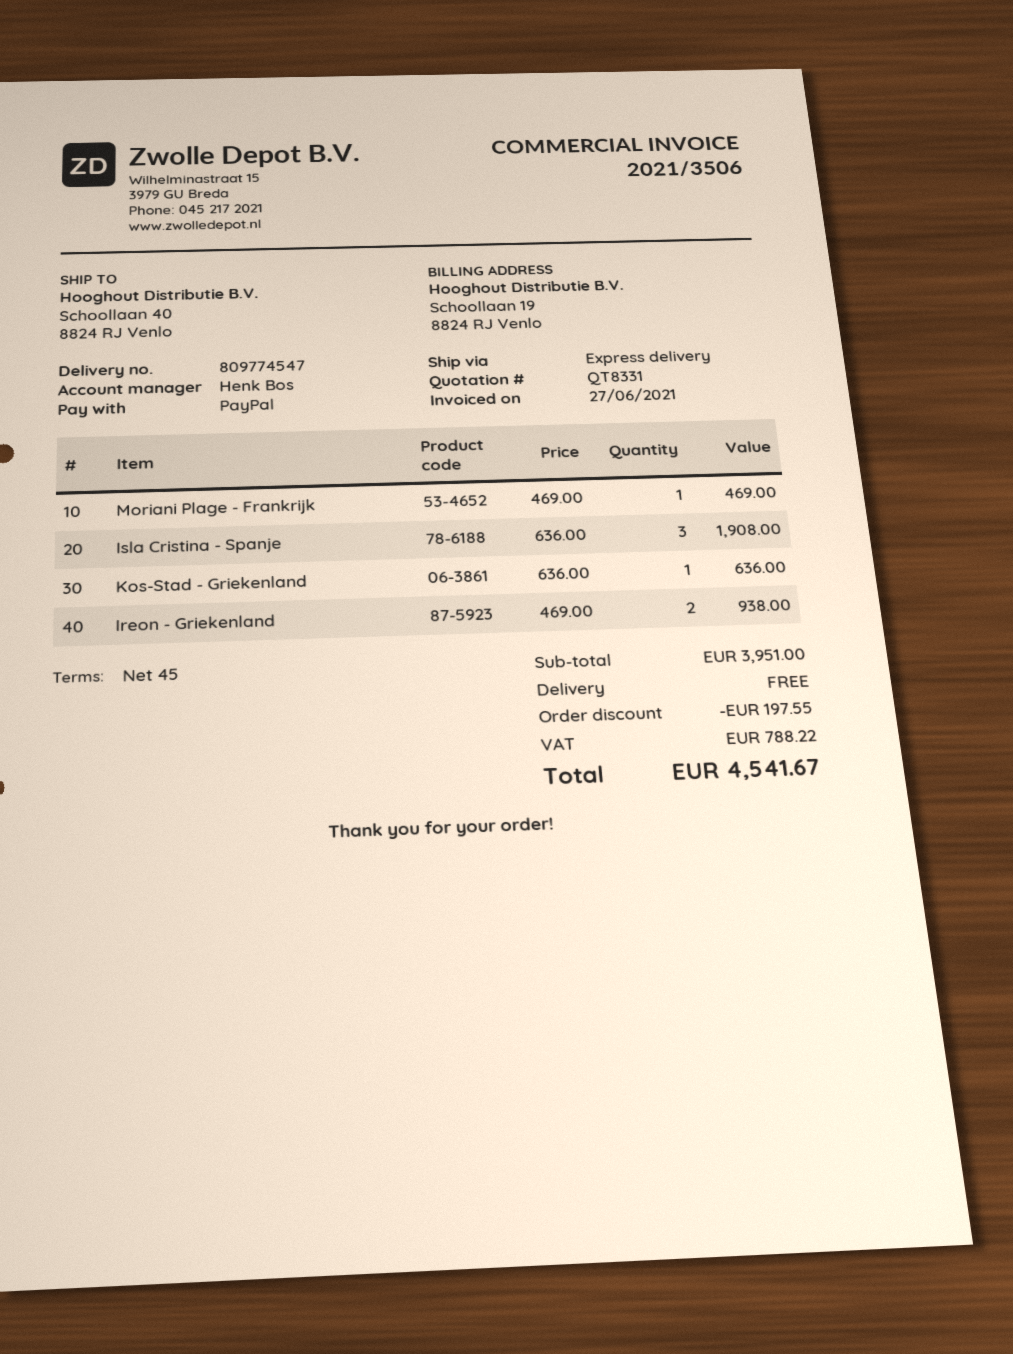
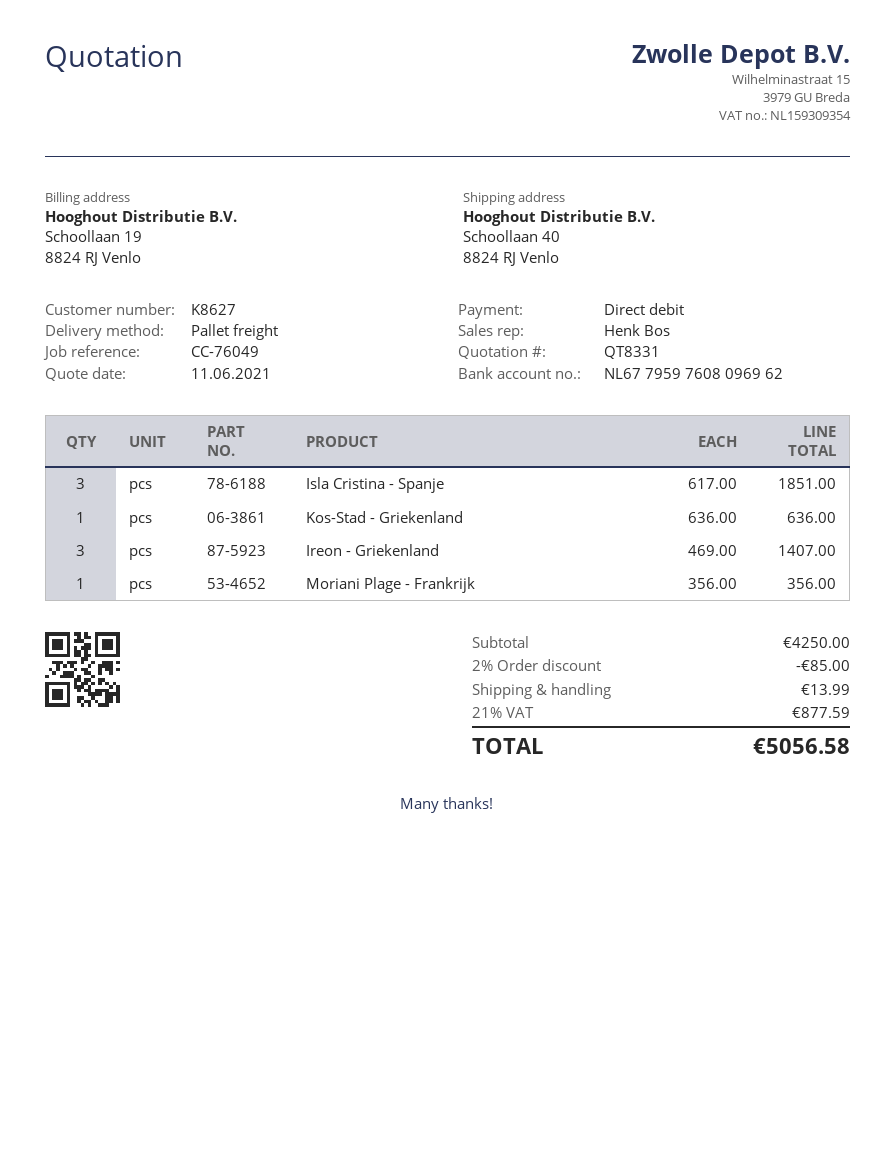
payment method: PayPal -> direct debit
shipping method: express -> pallet freight
Moriani Plage - Frankrijk: 1 x 469.00 = 469.00 -> 1 x 356.00 = 356.00
Isla Cristina - Spanje: 3 x 636.00 = 1908.00 -> 3 x 617.00 = 1851.00
Ireon - Griekenland: 2 x 469.00 = 938.00 -> 3 x 469.00 = 1407.00
subtotal: 3951.00 -> 4250.00
discount: 197.55 -> 85.00
shipping: 0.00 -> 13.99
tax: 788.22 -> 877.59
total: 4541.67 -> 5056.58

